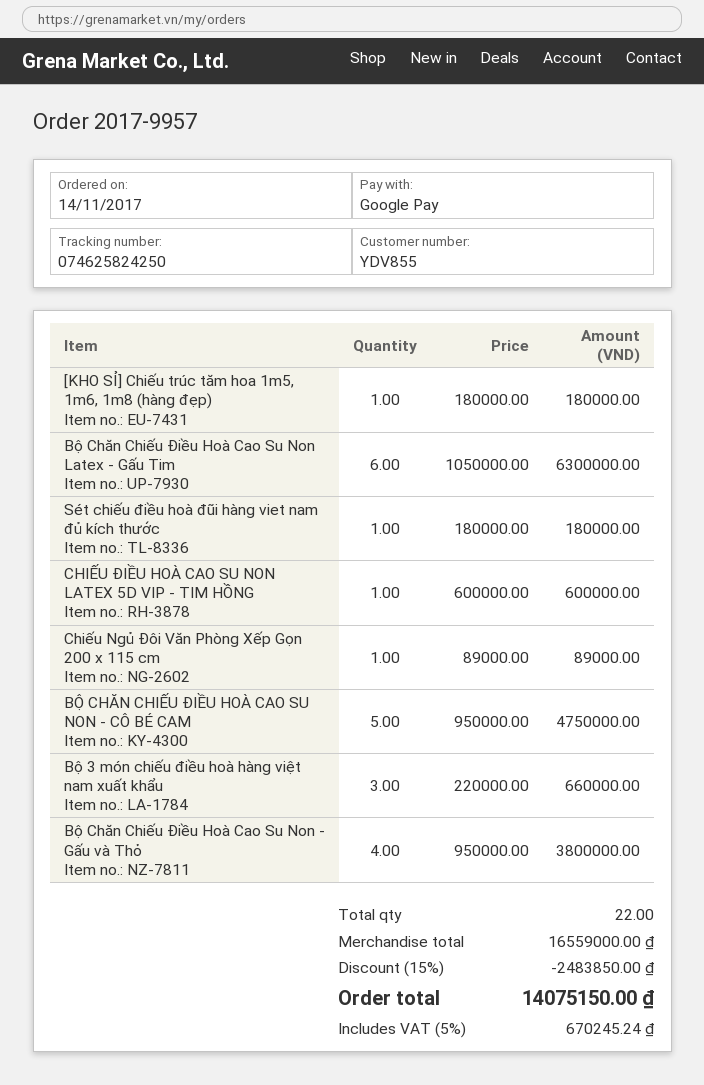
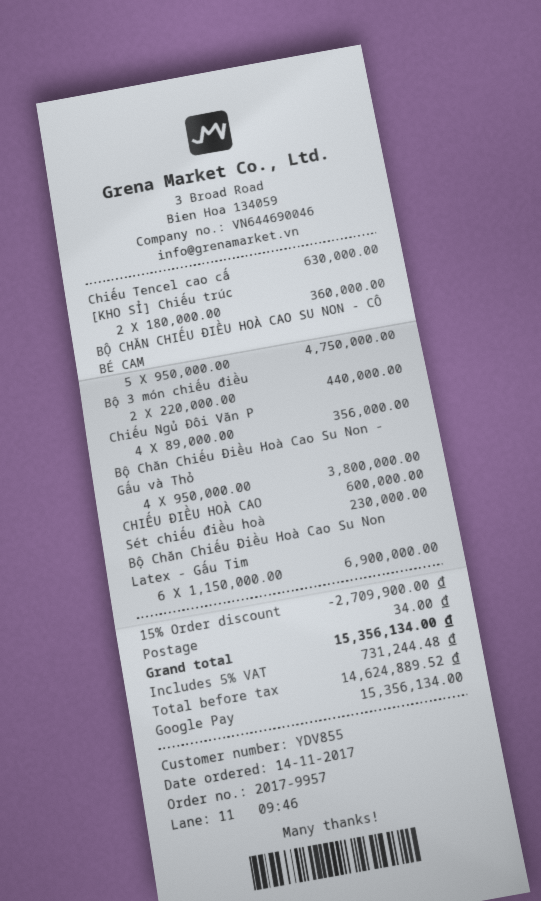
[KHO SỈ] Chiếu trúc tăm hoa 1m5, 1m6, 1m8 (hàng đẹp): 1 x 180000.00 = 180000.00 -> 2 x 180000.00 = 360000.00
Bộ Chăn Chiếu Điều Hoà Cao Su Non Latex - Gấu Tim: 6 x 1050000.00 = 6300000.00 -> 6 x 1150000.00 = 6900000.00
Sét chiếu điều hoà đũi hàng viet nam đủ kích thước: 1 x 180000.00 = 180000.00 -> 1 x 230000.00 = 230000.00
Chiếu Ngủ Đôi Văn Phòng Xếp Gọn 200 x 115 cm: 1 x 89000.00 = 89000.00 -> 4 x 89000.00 = 356000.00
Bộ 3 món chiếu điều hoà hàng việt nam xuất khẩu: 3 x 220000.00 = 660000.00 -> 2 x 220000.00 = 440000.00
Chiếu Tencel cao cấ: none -> 1 x 630000.00 = 630000.00
discount: 15% = 2483850.00 -> 15% = 2709900.00
shipping: none -> 34.00
tax: 5% = 670245.24 -> 5% = 731244.48
total: 14075150.00 -> 15356134.00

